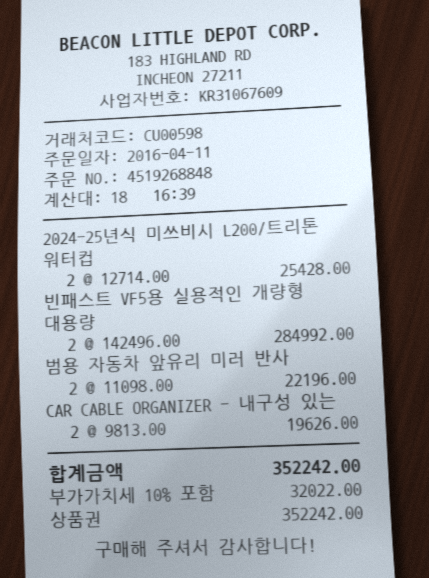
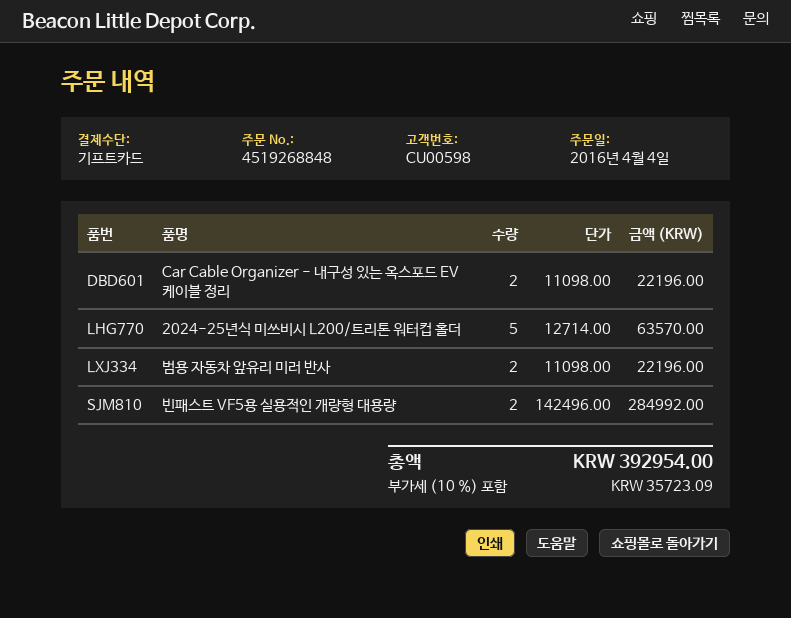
order date: 2016-04-11 -> 2016-04-04
2024-25년식 미쓰비시 L200/트리톤 워터컵: 2 x 12714.00 = 25428.00 -> 5 x 12714.00 = 63570.00
CAR CABLE ORGANIZER - 내구성 있는: 2 x 9813.00 = 19626.00 -> 2 x 11098.00 = 22196.00
tax: 10% = 32022.00 -> 10% = 35723.09
total: 352242.00 -> 392954.00

